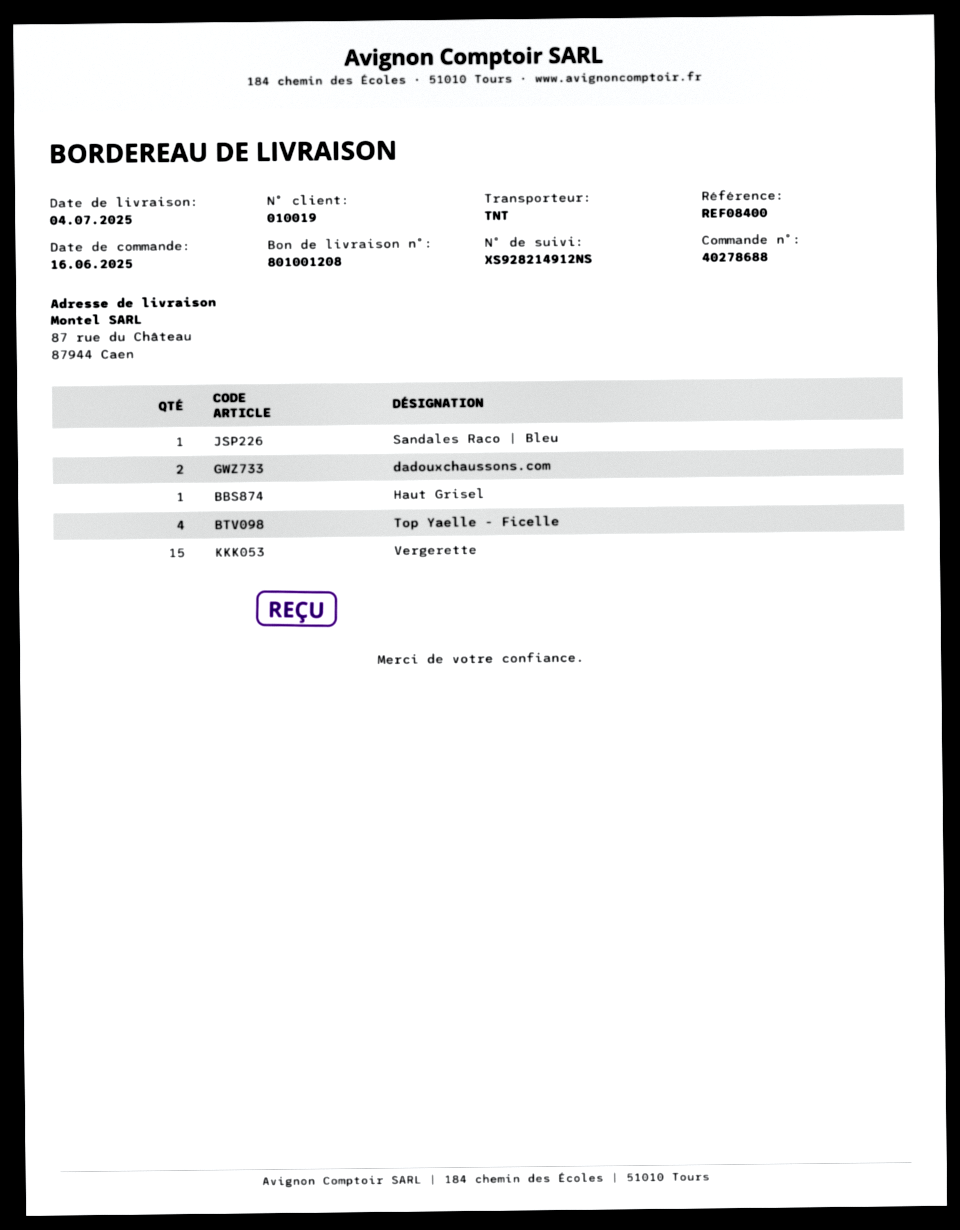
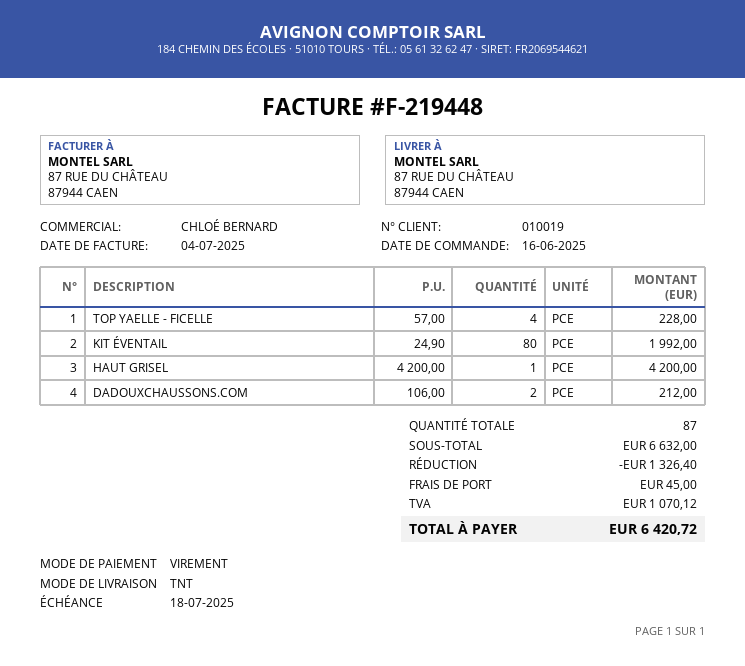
Sandales Raco | Bleu: 1 -> none
Vergerette: 15 -> none
KIT ÉVENTAIL: none -> 80

